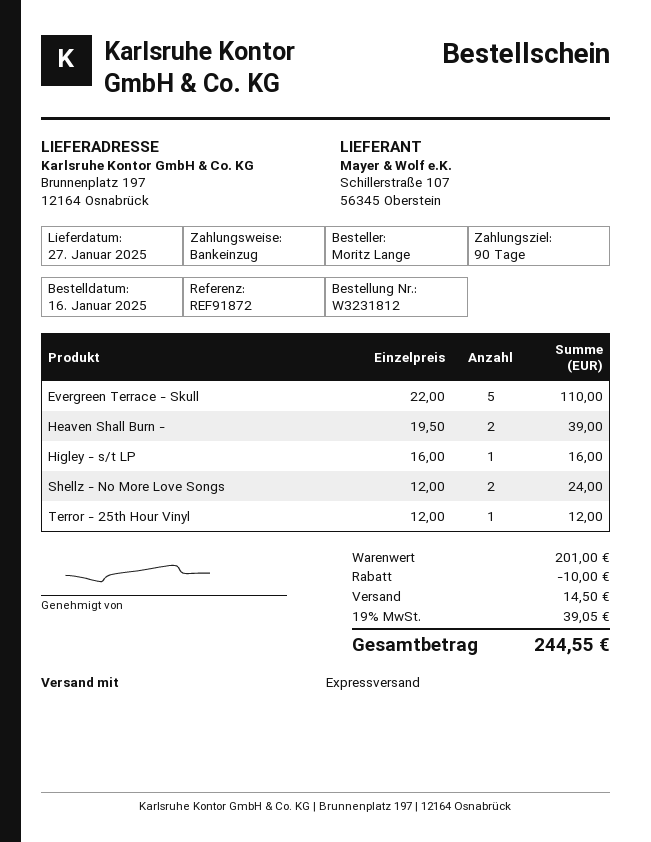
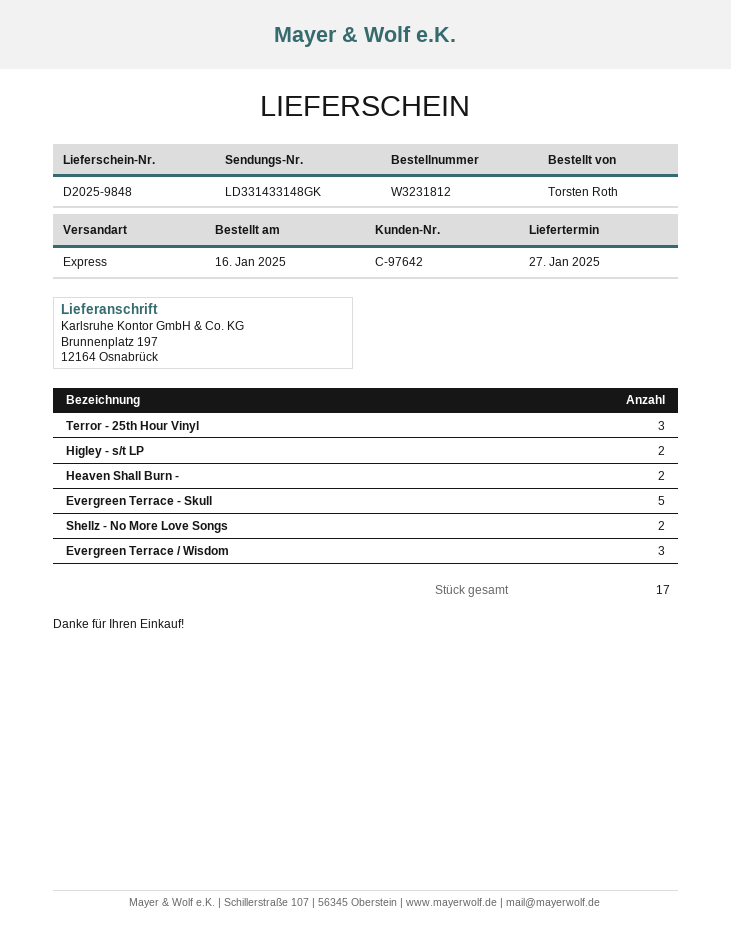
ordered by: Moritz Lange -> Torsten Roth
Higley - s/t LP: 1 -> 2
Terror - 25th Hour Vinyl: 1 -> 3
Evergreen Terrace / Wisdom: none -> 3

